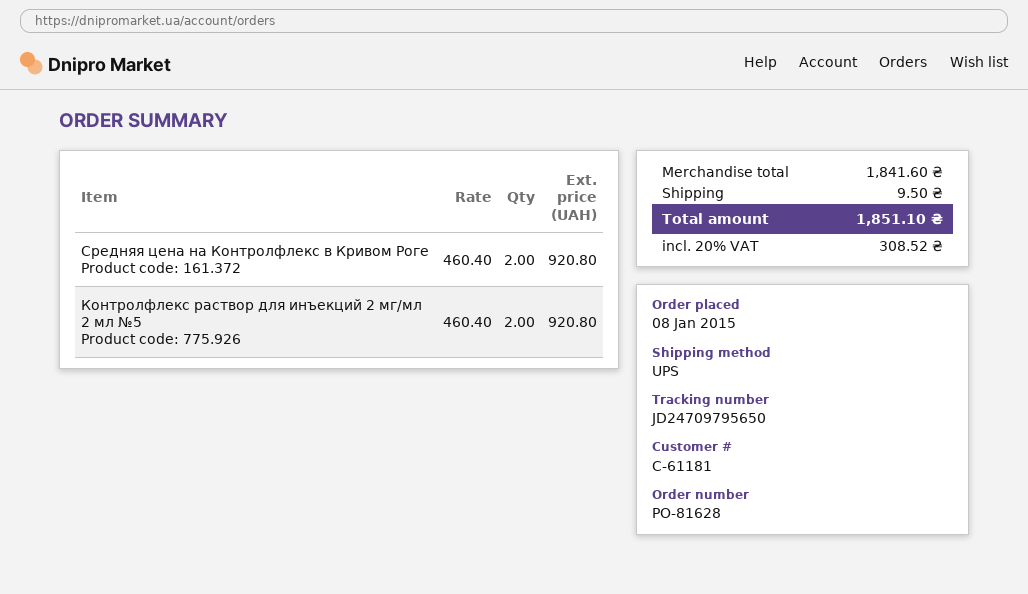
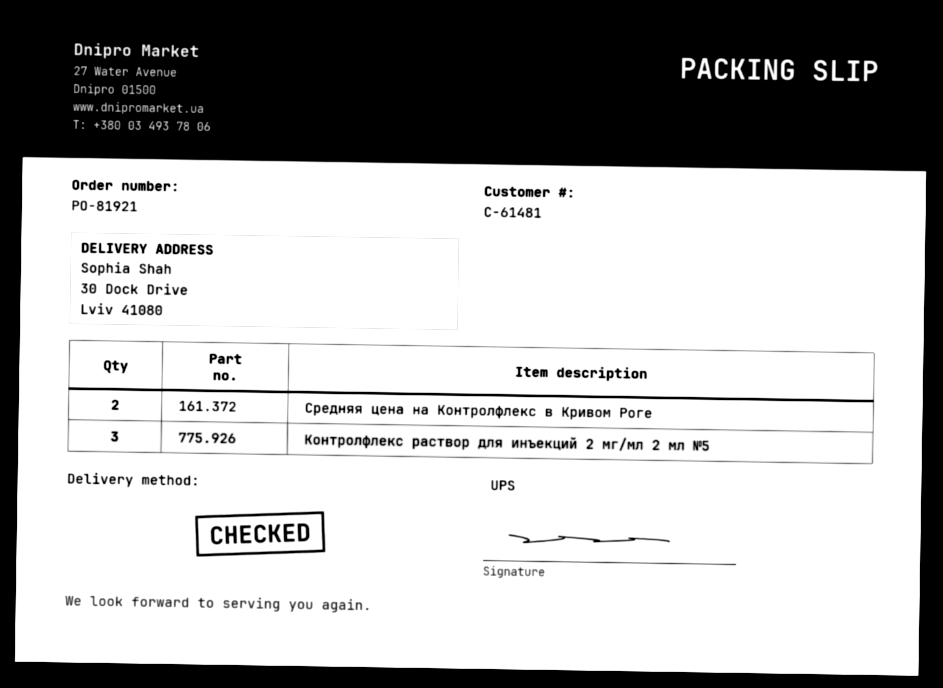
order number: PO-81628 -> PO-81921
customer number: C-61181 -> C-61481
Контролфлекс раствор для инъекций 2 мг/мл 2 мл №5: 2 -> 3

